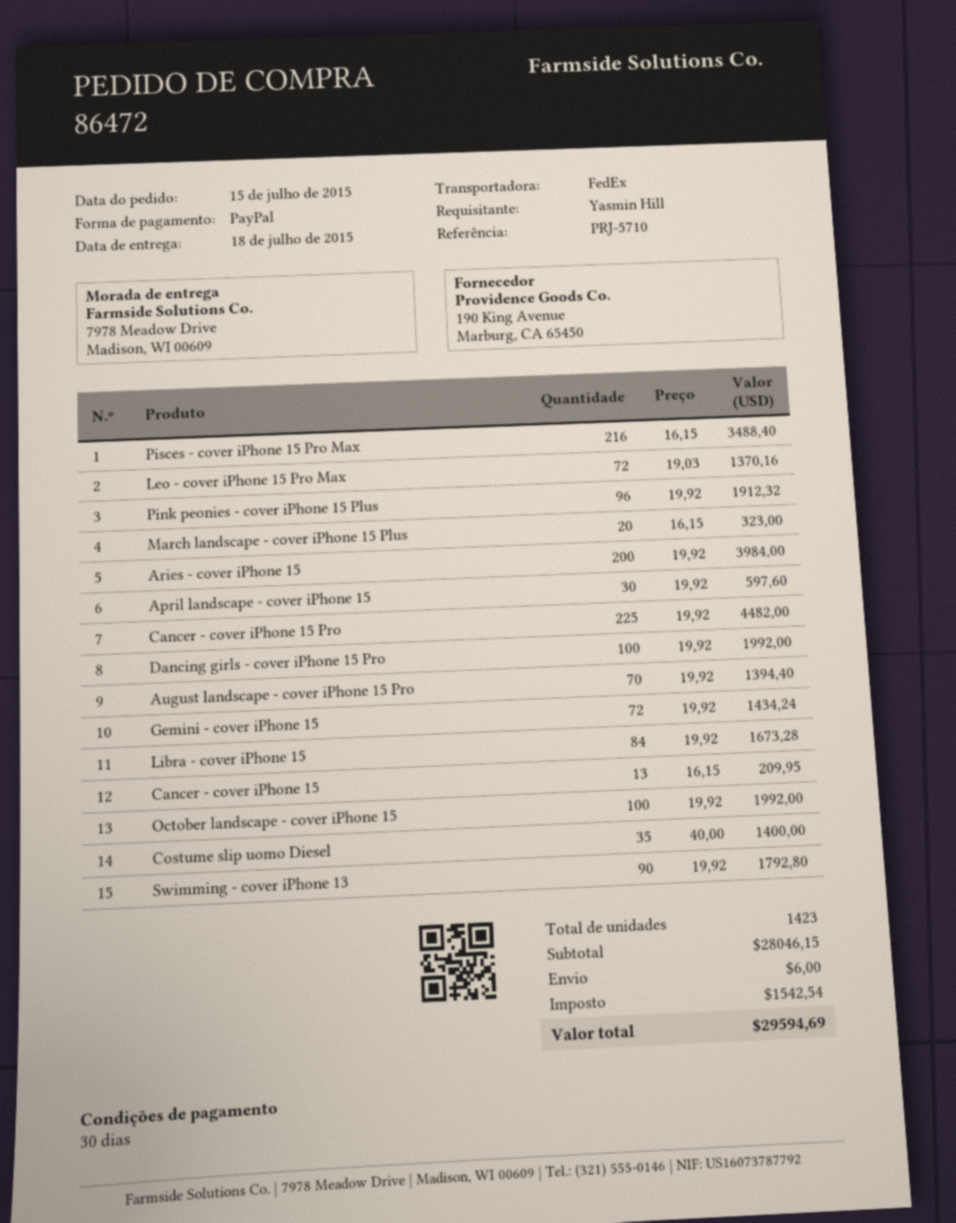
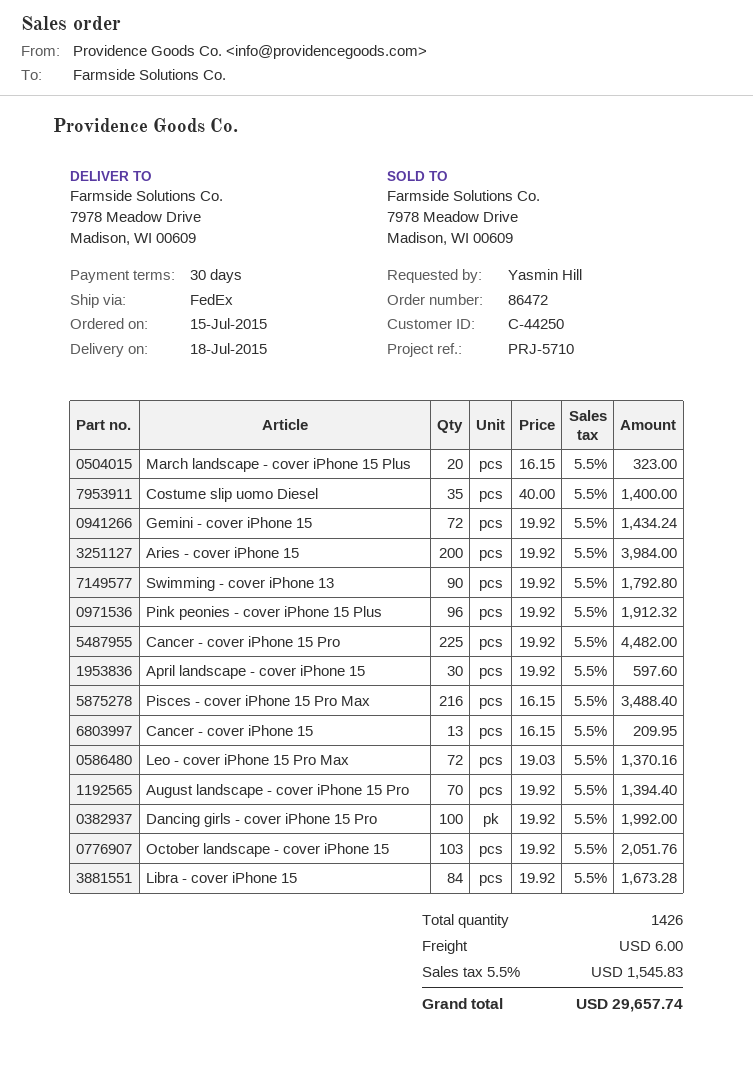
October landscape - cover iPhone 15: 100 x 19.92 = 1992.00 -> 103 x 19.92 = 2051.76
total quantity: 1423 -> 1426
tax: 1542.54 -> 1545.83
total: 29594.69 -> 29657.74

